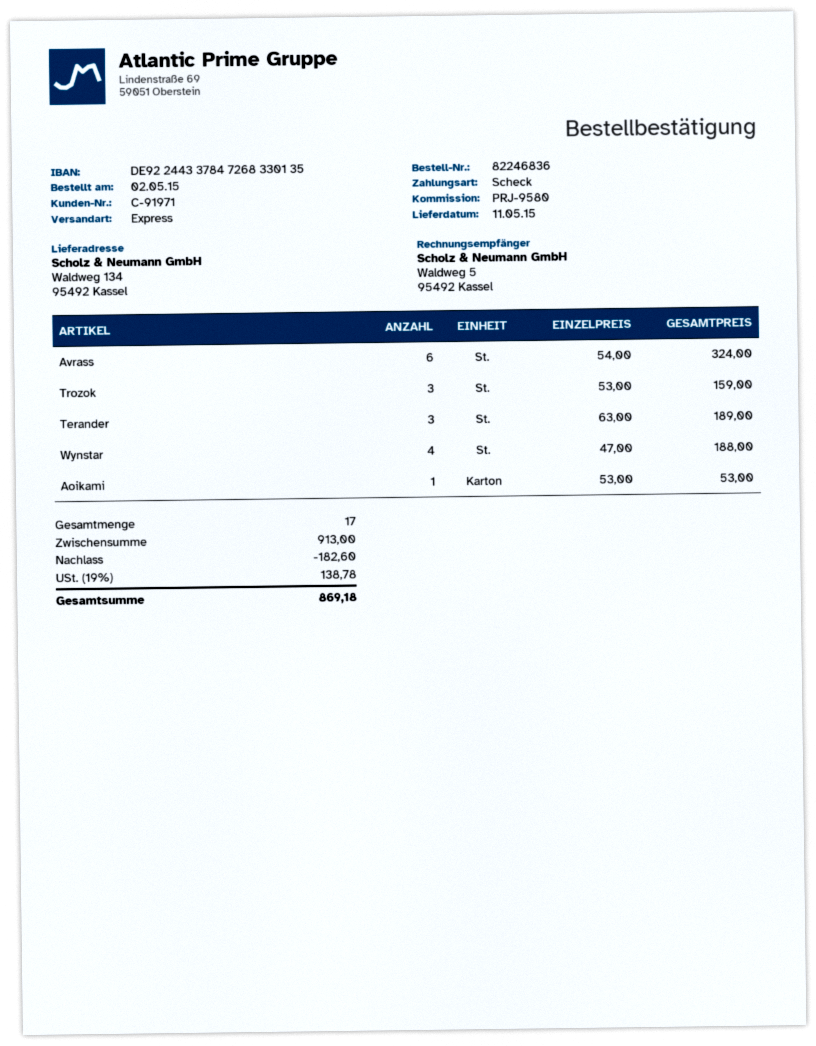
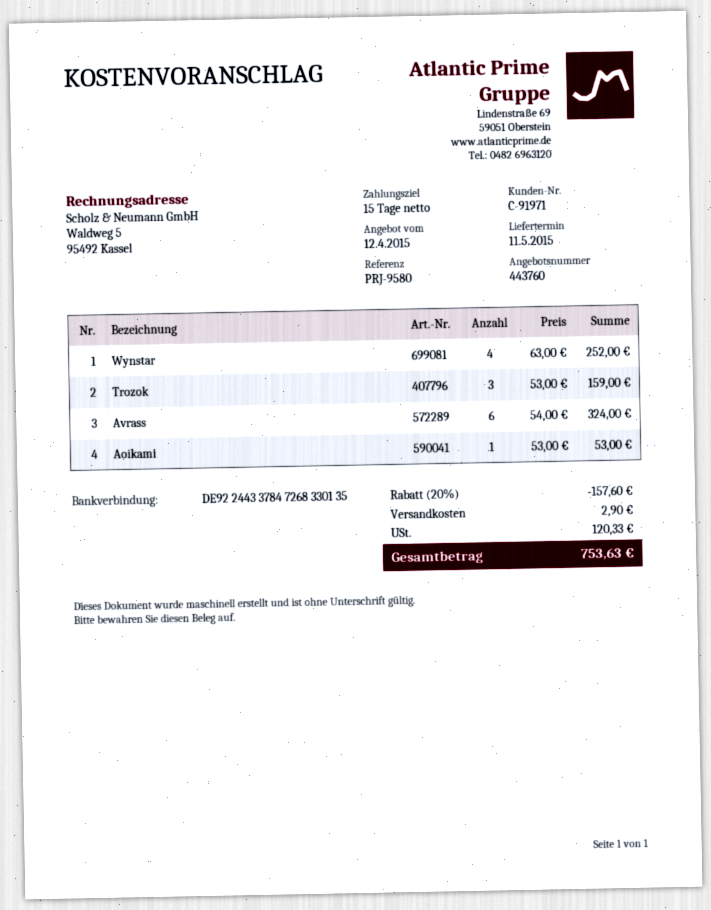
Terander: 3 x 63.00 = 189.00 -> none
Wynstar: 4 x 47.00 = 188.00 -> 4 x 63.00 = 252.00
discount: 182.60 -> 157.60
shipping: none -> 2.90
tax: 138.78 -> 120.33
total: 869.18 -> 753.63

